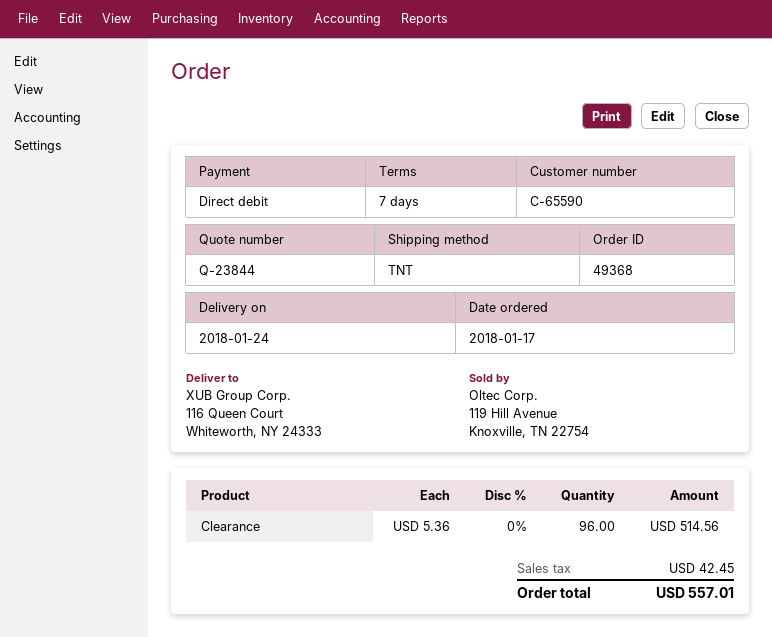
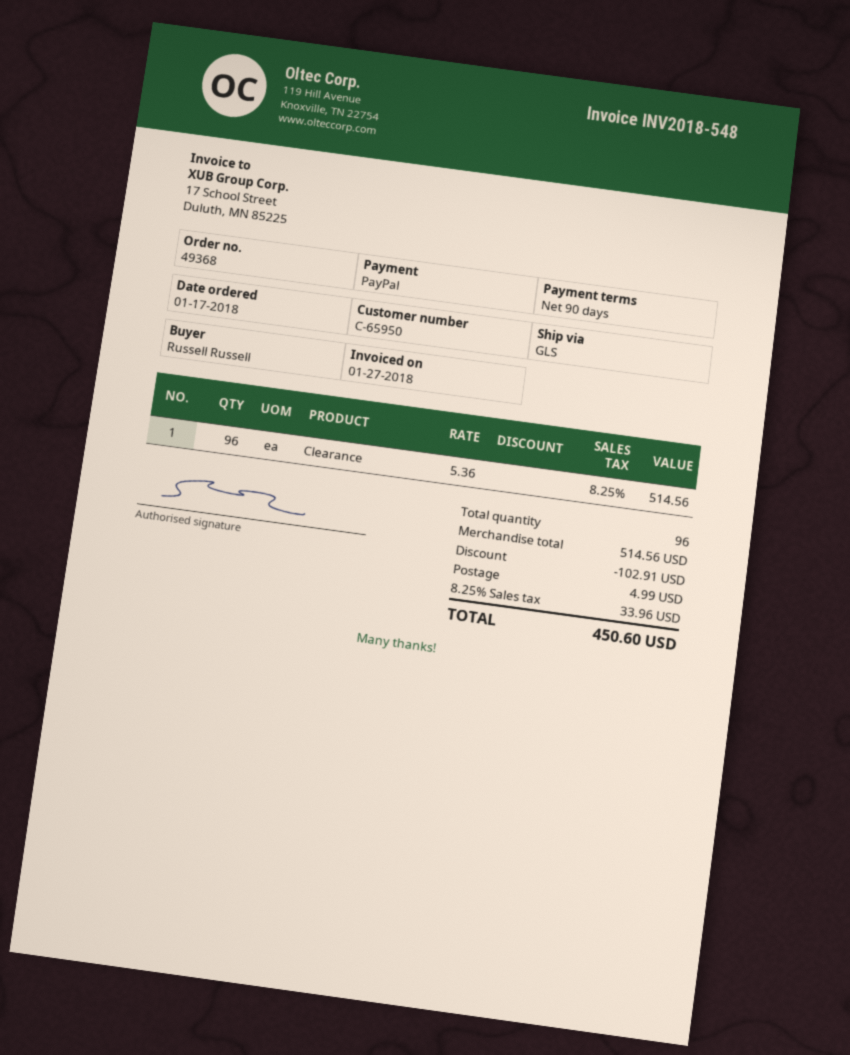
payment terms: 7 days -> 90 days
customer number: C-65590 -> C-65950
payment method: direct debit -> PayPal
shipping method: TNT -> GLS
discount: none -> 102.91
shipping: none -> 4.99
tax: 42.45 -> 33.96
total: 557.01 -> 450.60

